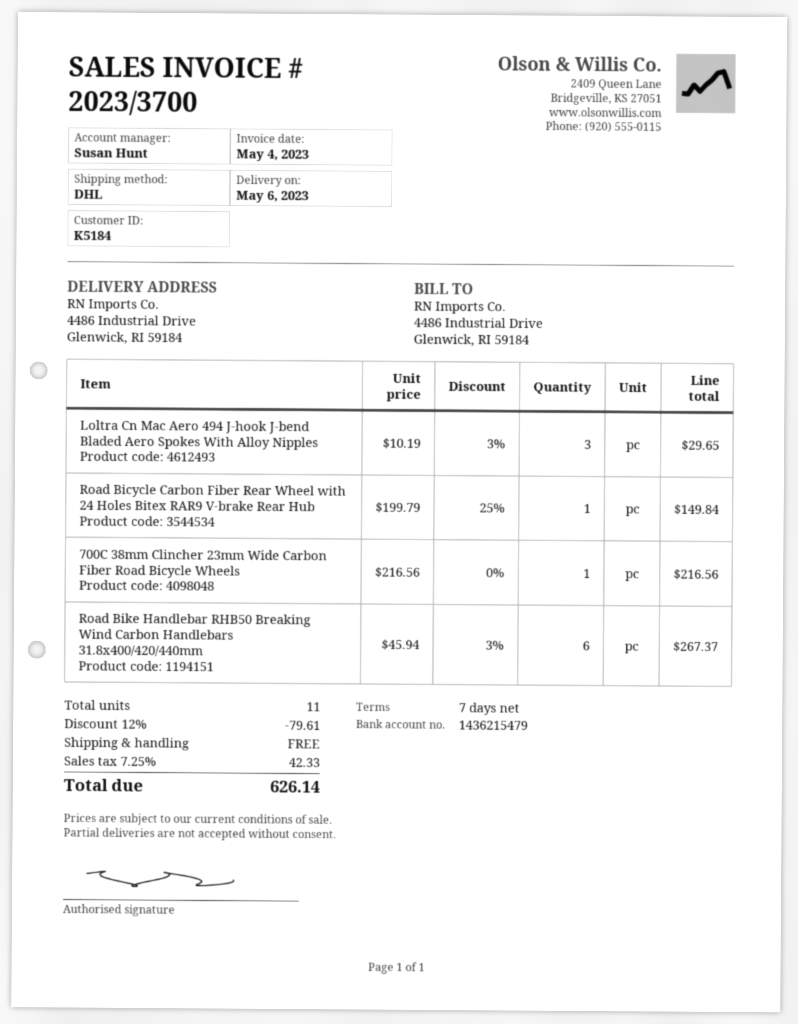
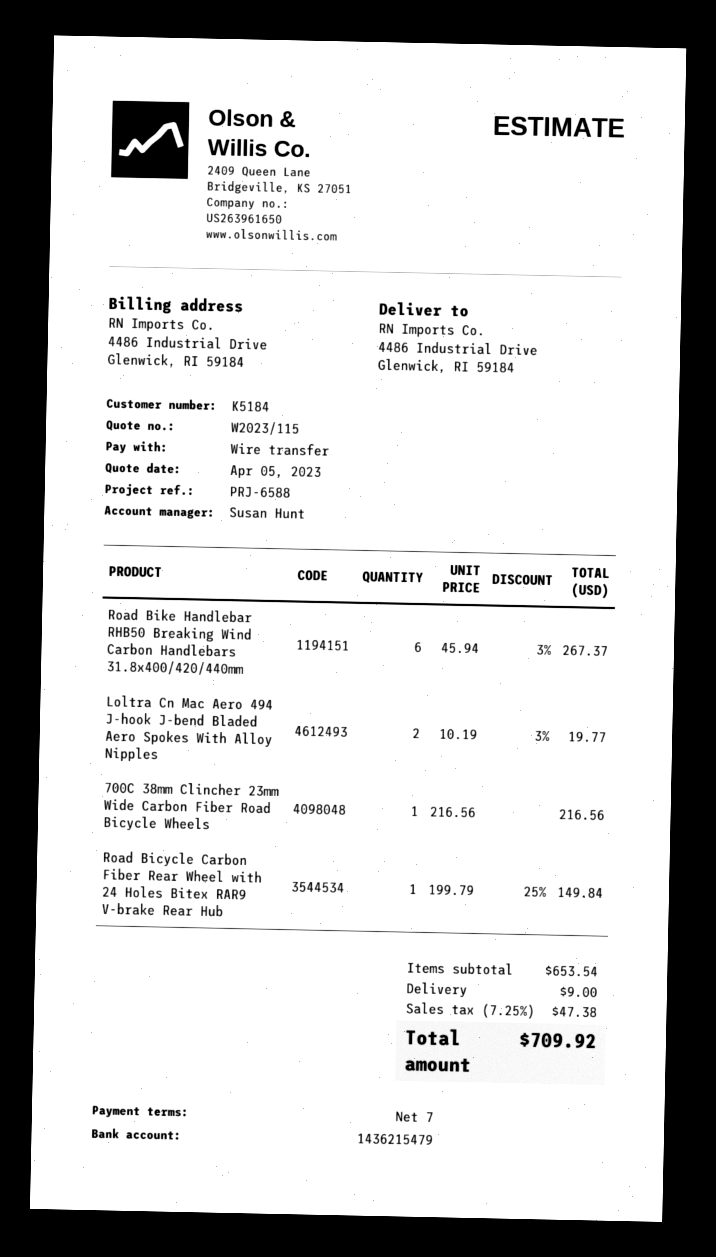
Loltra Cn Mac Aero 494 J-hook J-bend Bladed Aero Spokes With Alloy Nipples: 3 x 10.19 - 3% = 29.65 -> 2 x 10.19 - 3% = 19.77
discount: 12% = 79.61 -> none
shipping: 0.00 -> 9.00
tax: 7.25% = 42.33 -> 7.25% = 47.38
total: 626.14 -> 709.92

